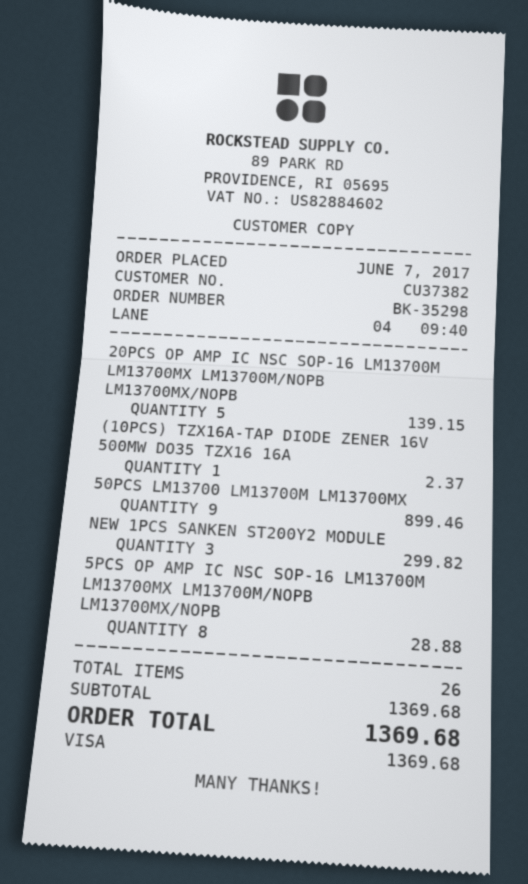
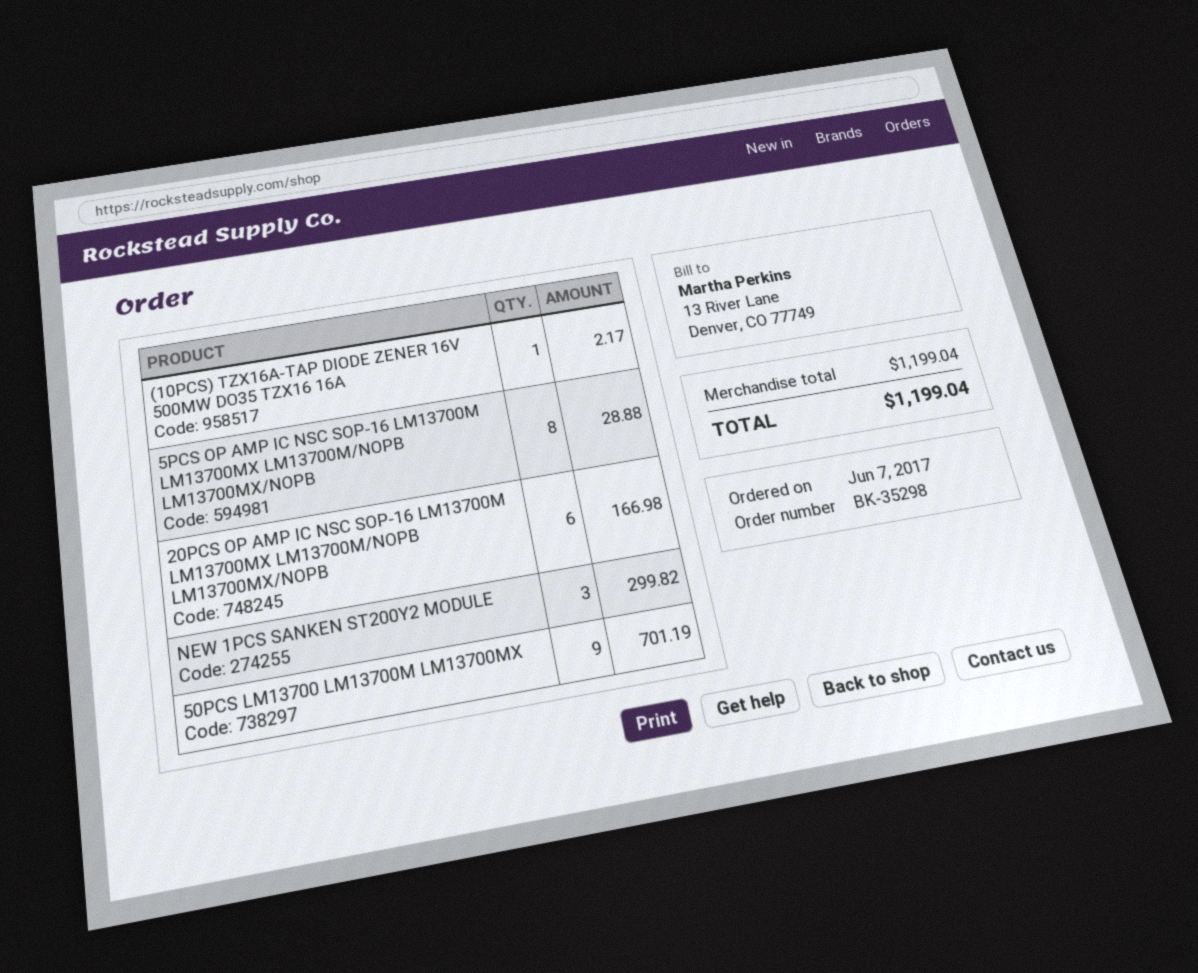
20PCS OP AMP IC NSC SOP-16 LM13700M LM13700MX LM13700M/NOPB LM13700MX/NOPB: 5 for 139.15 -> 6 for 166.98
(10PCS) TZX16A-TAP DIODE ZENER 16V 500MW DO35 TZX16 16A: 1 for 2.37 -> 1 for 2.17
50PCS LM13700 LM13700M LM13700MX: 9 for 899.46 -> 9 for 701.19
subtotal: 1369.68 -> 1199.04
total: 1369.68 -> 1199.04

